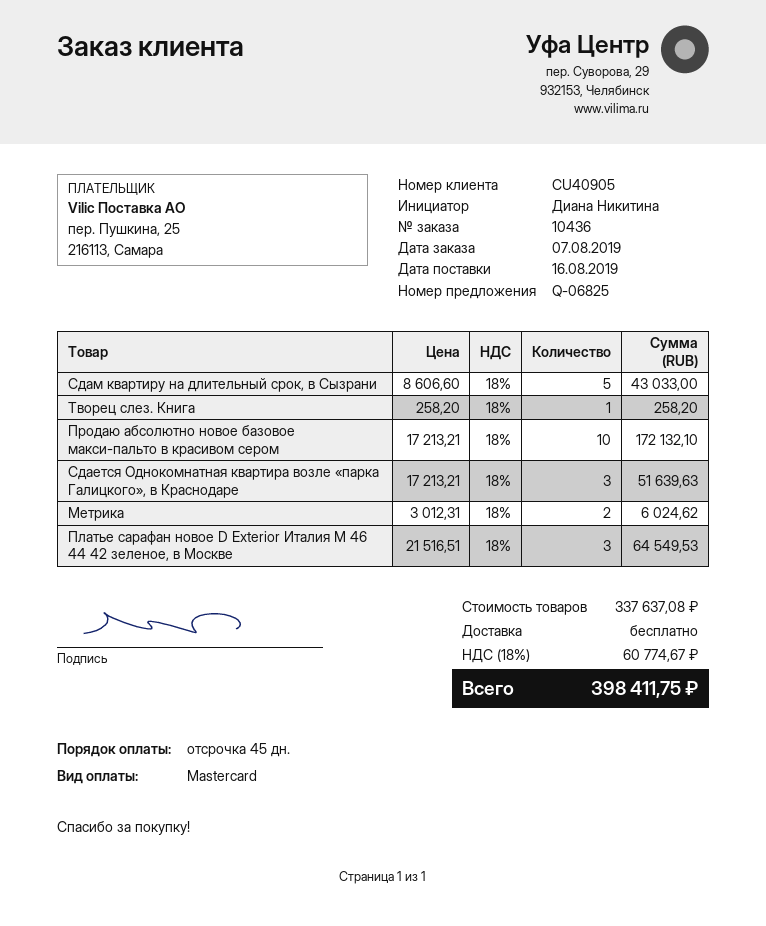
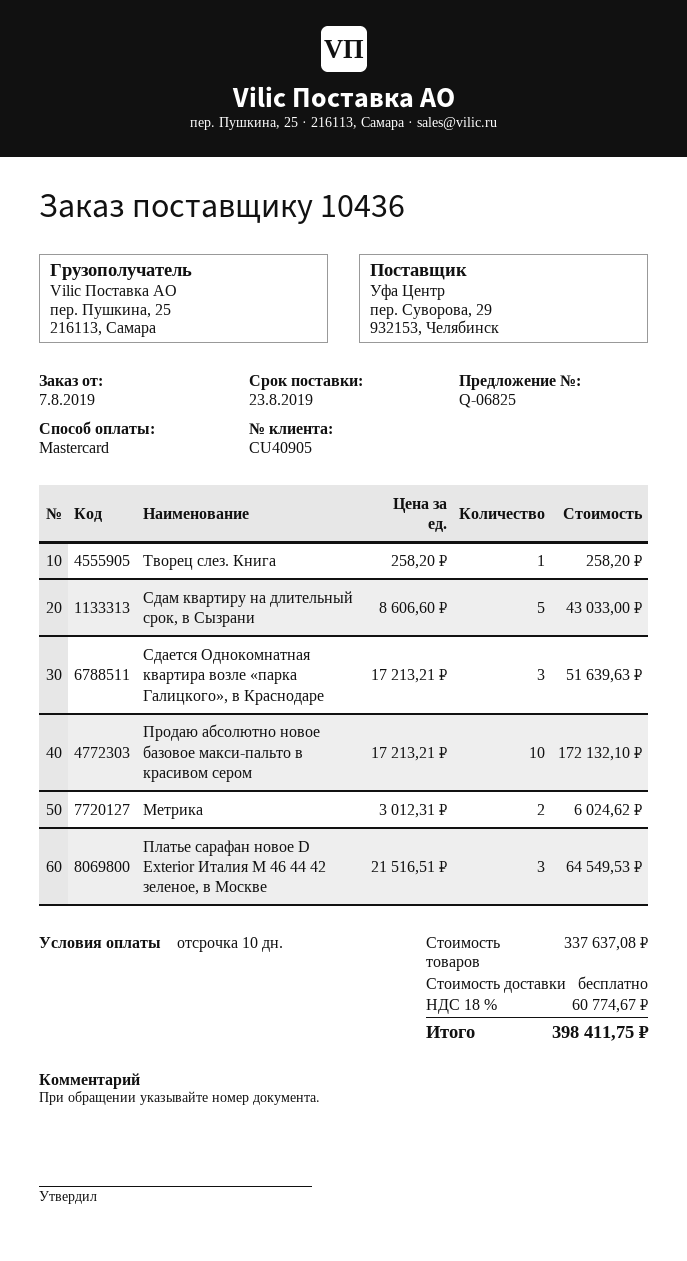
delivery date: 2019-08-16 -> 2019-08-23
payment terms: 45 days -> 10 days

